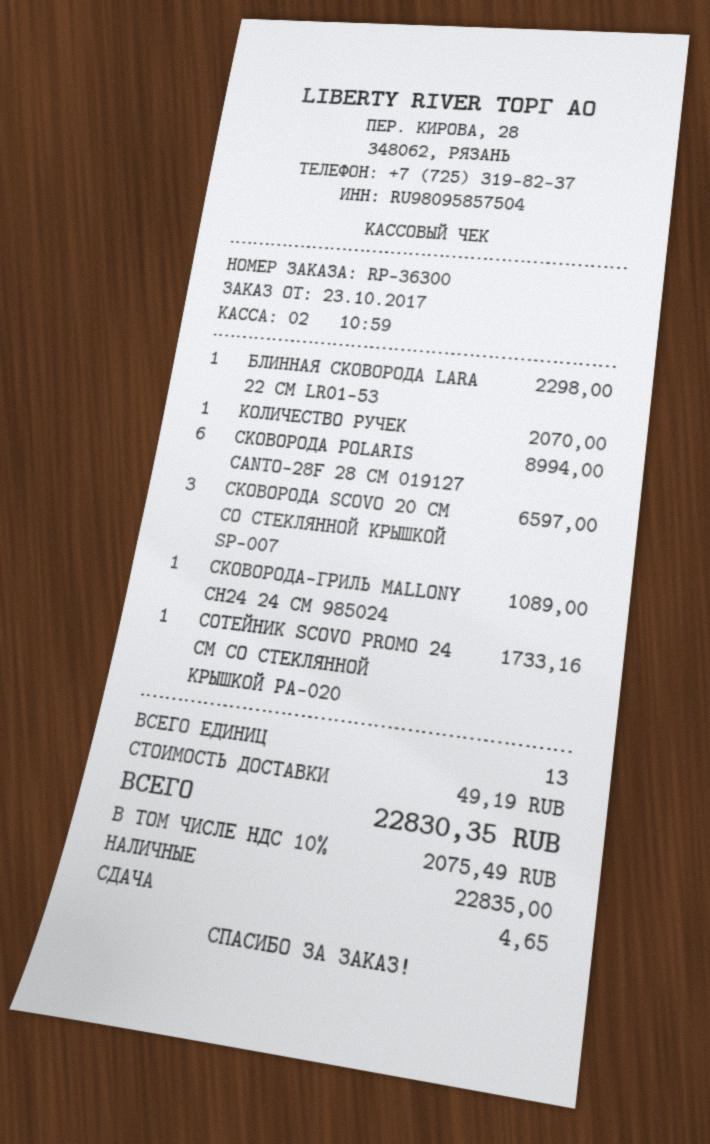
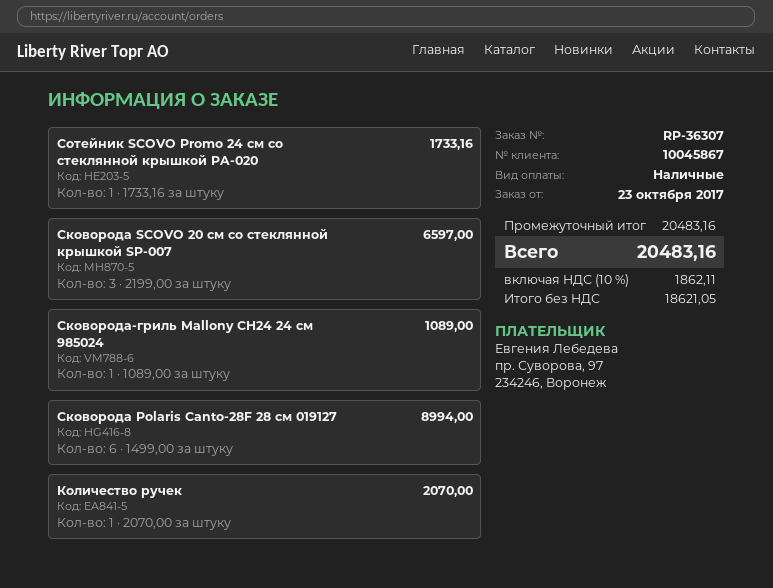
order number: RP-36300 -> RP-36307
БЛИННАЯ СКОВОРОДА LARA 22 СМ LR01-53: 1 for 2298.00 -> none
shipping: 49.19 -> none
tax: 10% = 2075.49 -> 10% = 1862.11
total: 22830.35 -> 20483.16

